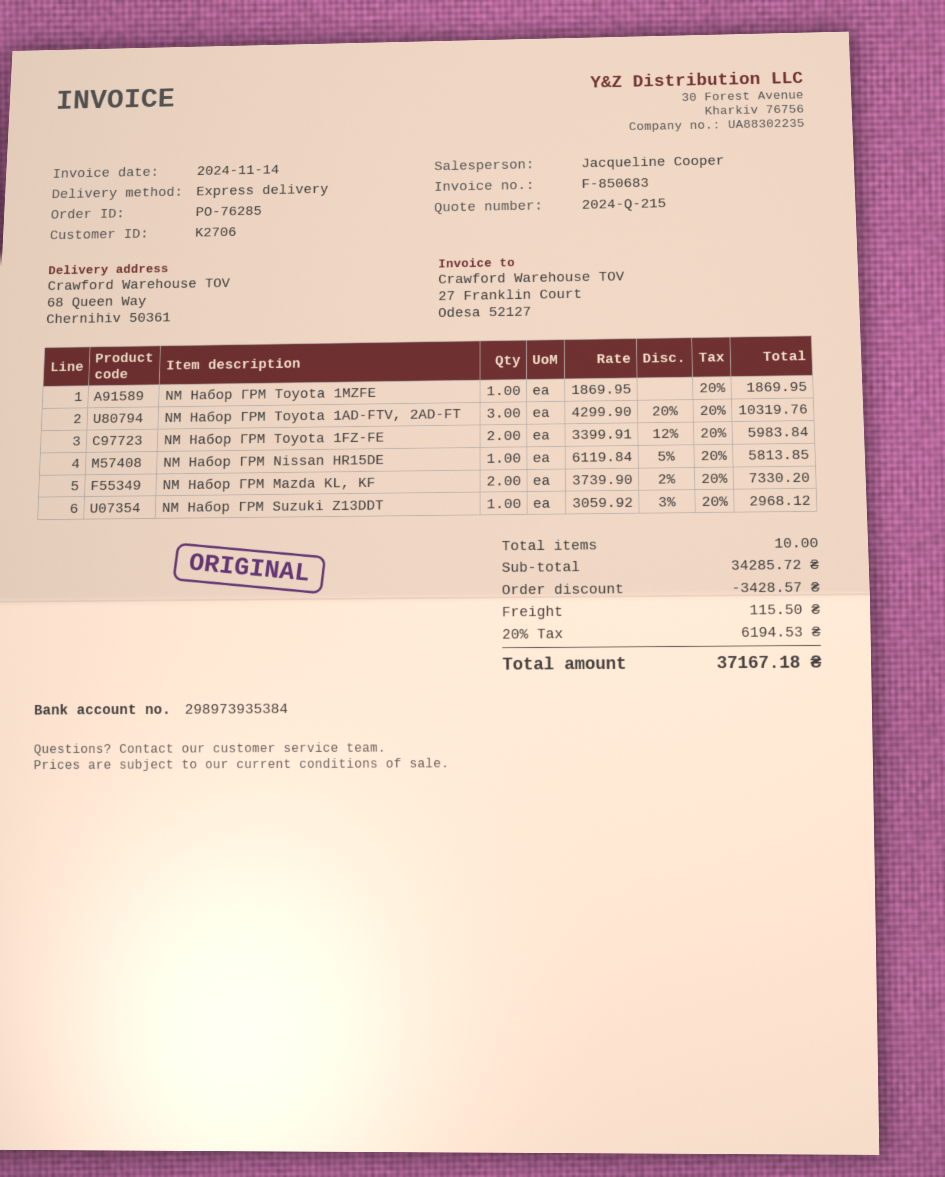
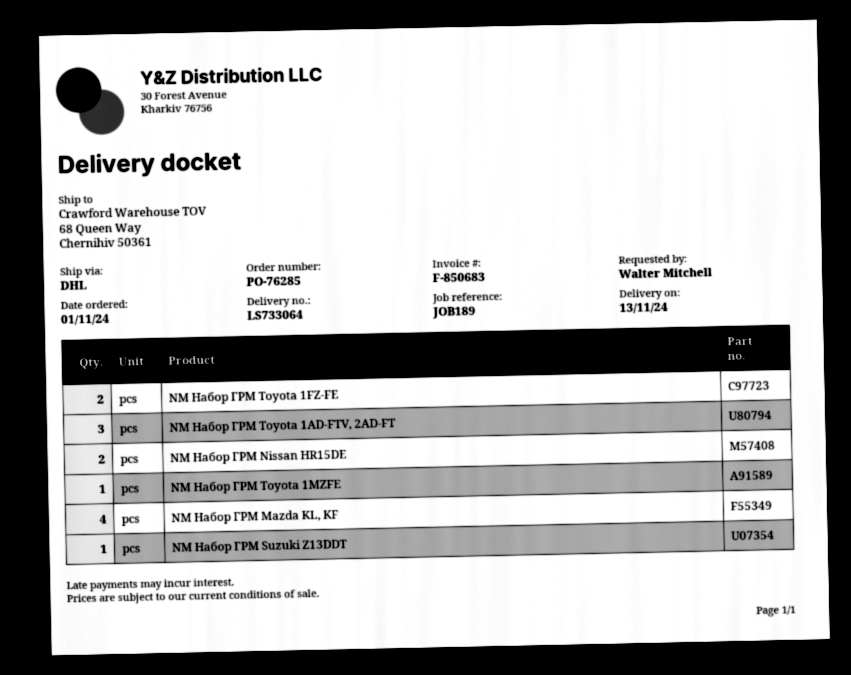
shipping method: express -> DHL
NM Набор ГРМ Nissan HR15DE: 1 -> 2
NM Набор ГРМ Mazda KL, KF: 2 -> 4

